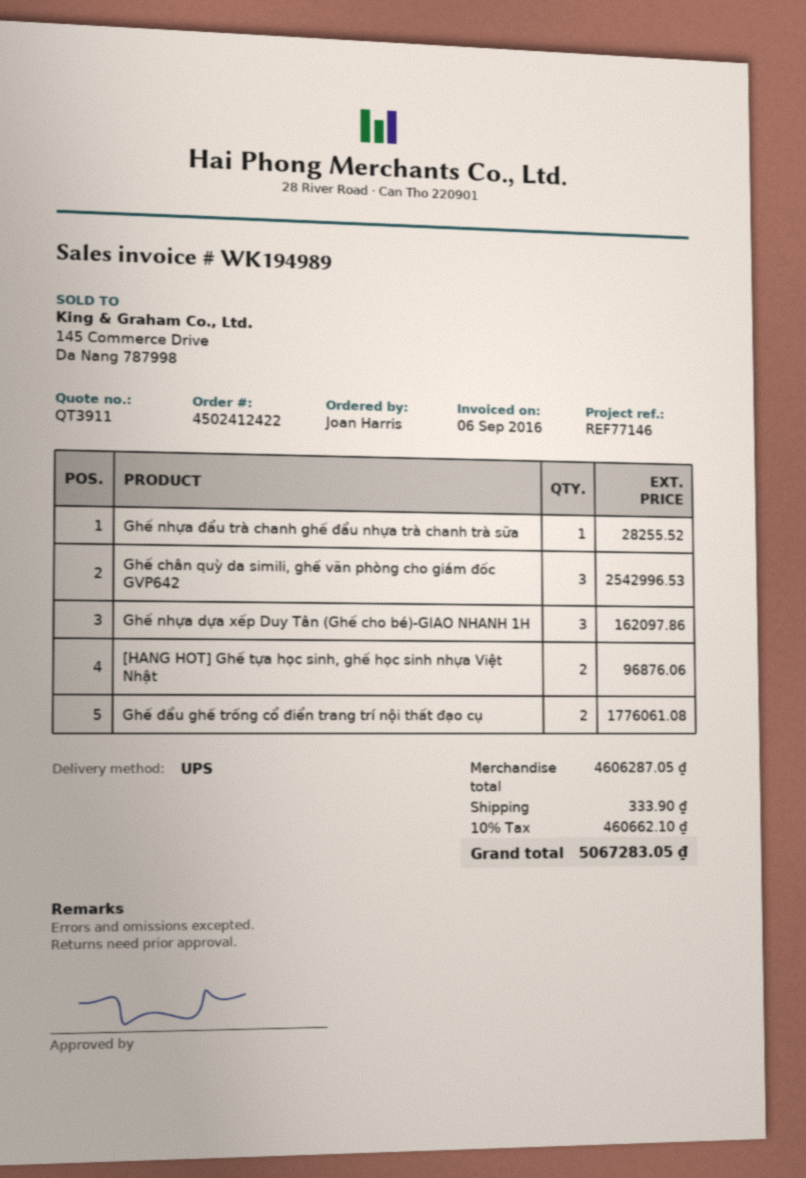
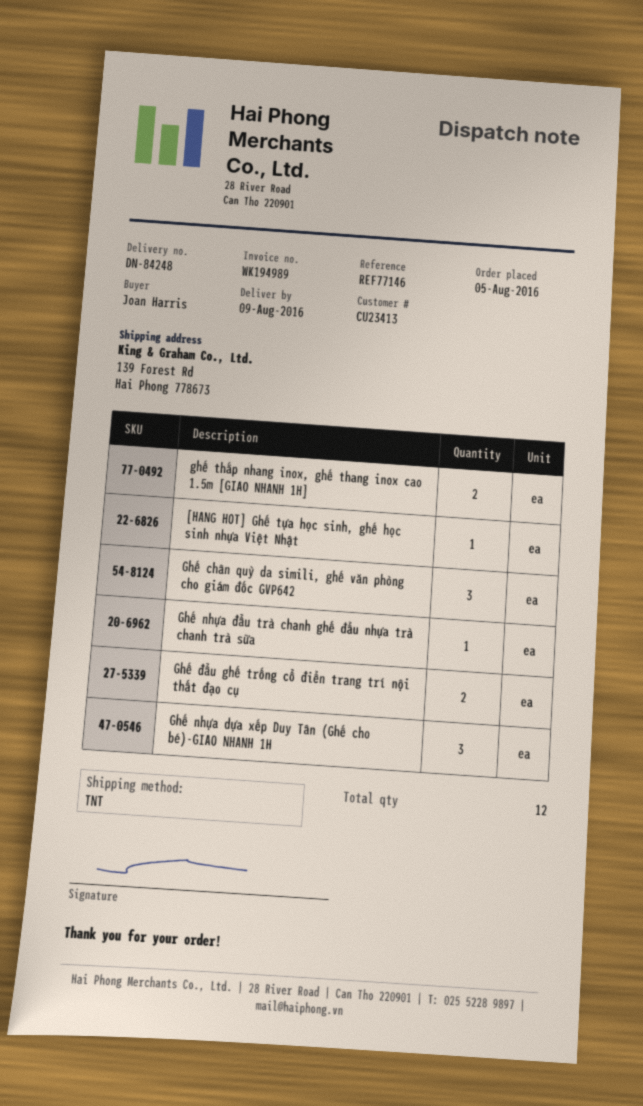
shipping method: UPS -> TNT
[HANG HOT] Ghế tựa học sinh, ghế học sinh nhựa Việt Nhật: 2 -> 1
ghế thắp nhang inox, ghế thang inox cao 1.5m [GIAO NHANH 1H]: none -> 2

